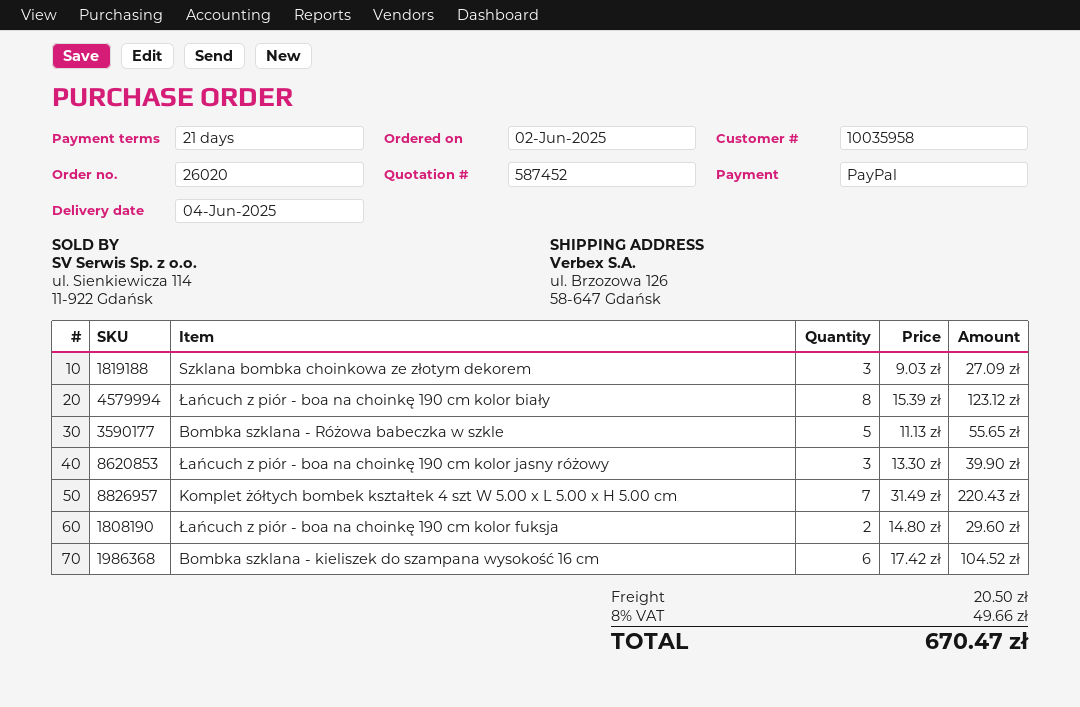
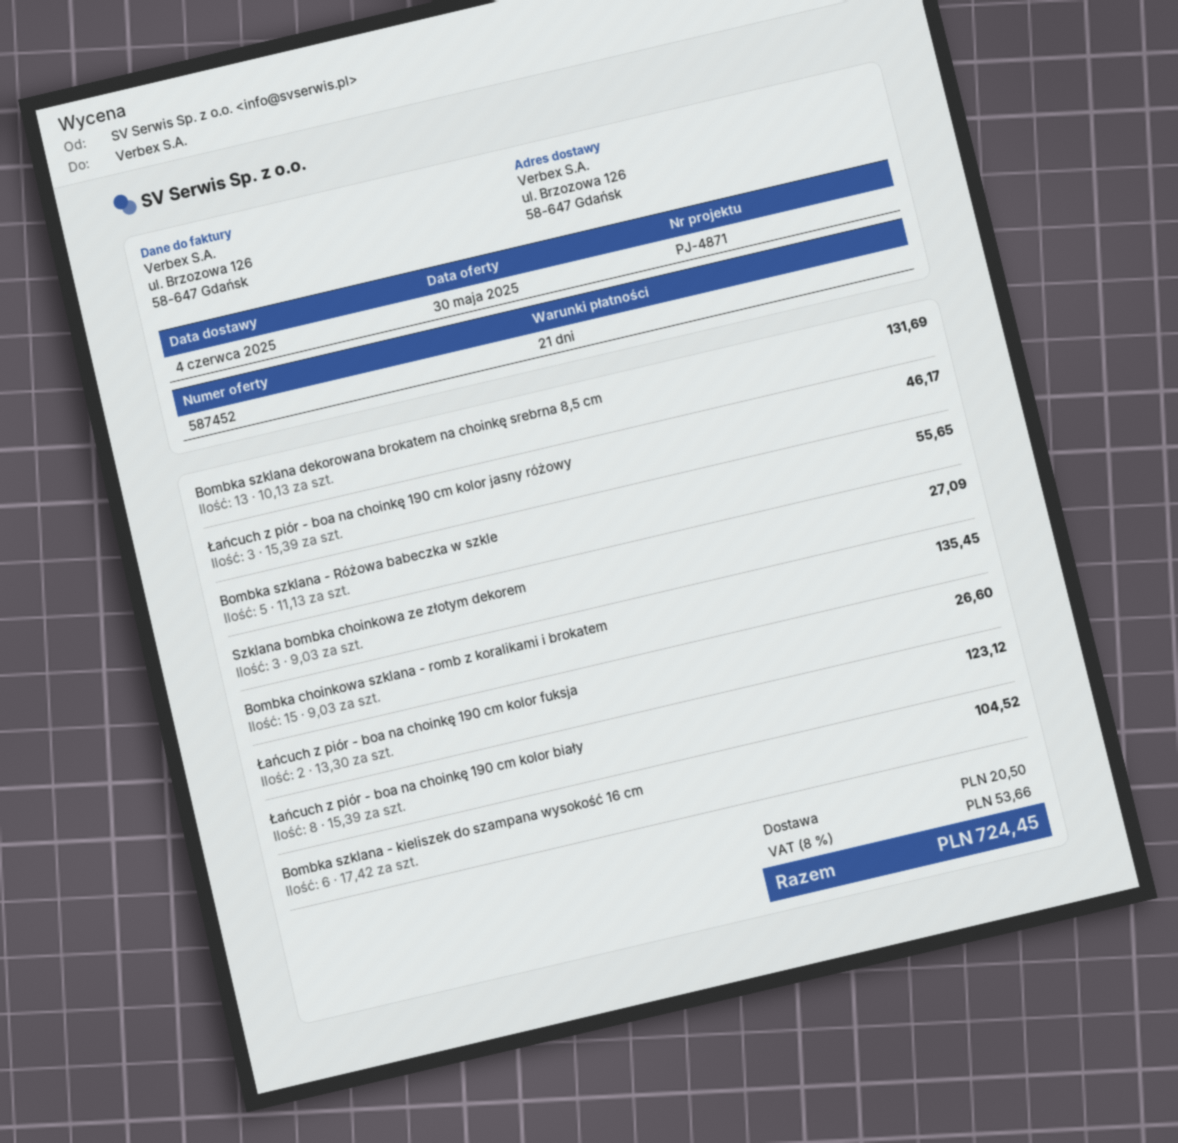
Łańcuch z piór - boa na choinkę 190 cm kolor jasny różowy: 3 x 13.30 = 39.90 -> 3 x 15.39 = 46.17
Komplet żółtych bombek kształtek 4 szt W 5.00 x L 5.00 x H 5.00 cm: 7 x 31.49 = 220.43 -> none
Łańcuch z piór - boa na choinkę 190 cm kolor fuksja: 2 x 14.80 = 29.60 -> 2 x 13.30 = 26.60
Bombka szklana dekorowana brokatem na choinkę srebrna 8,5 cm: none -> 13 x 10.13 = 131.69
Bombka choinkowa szklana - romb z koralikami i brokatem: none -> 15 x 9.03 = 135.45
tax: 8% = 49.66 -> 8% = 53.66
total: 670.47 -> 724.45

